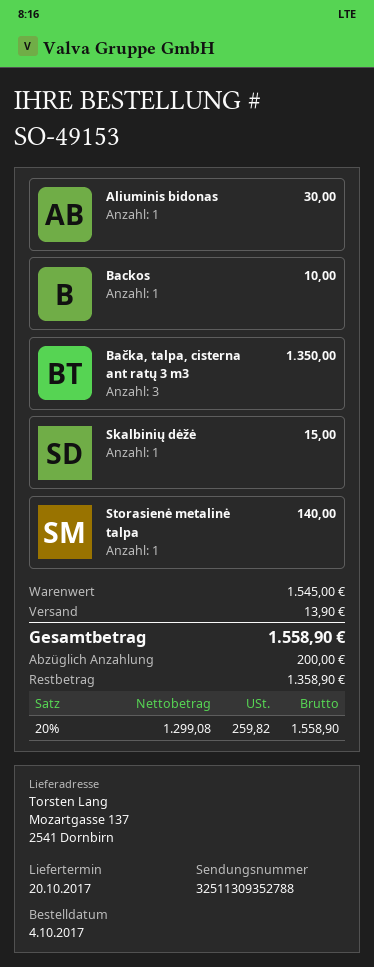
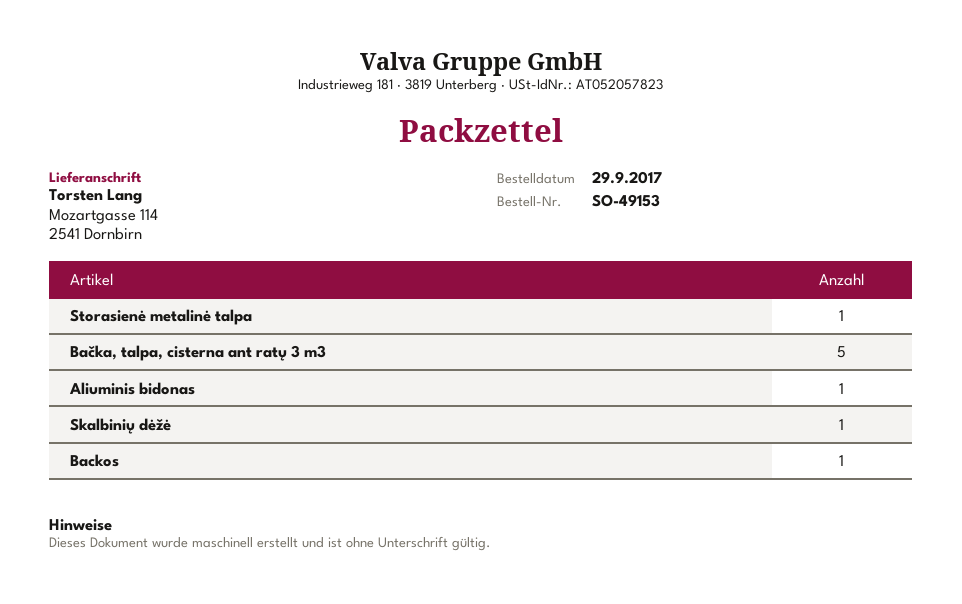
order date: 2017-10-04 -> 2017-09-29
ship to: Mozartgasse 137, 2541 Dornbirn -> Mozartgasse 114, 2541 Dornbirn
Bačka, talpa, cisterna ant ratų 3 m3: 3 -> 5

